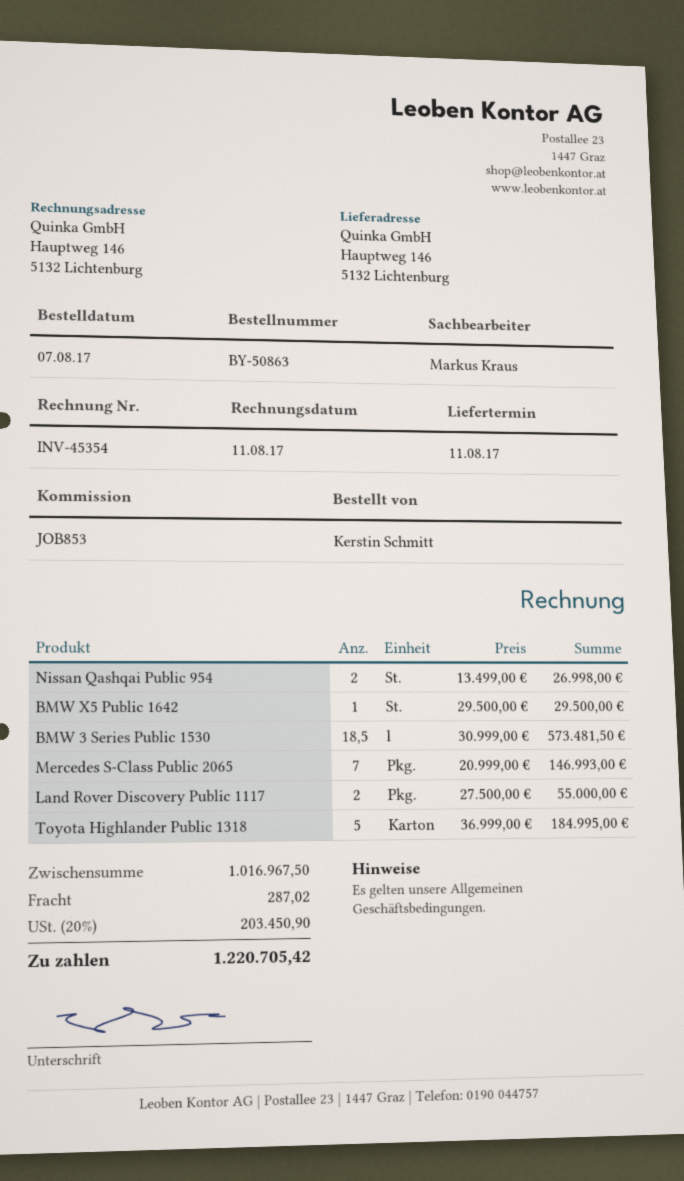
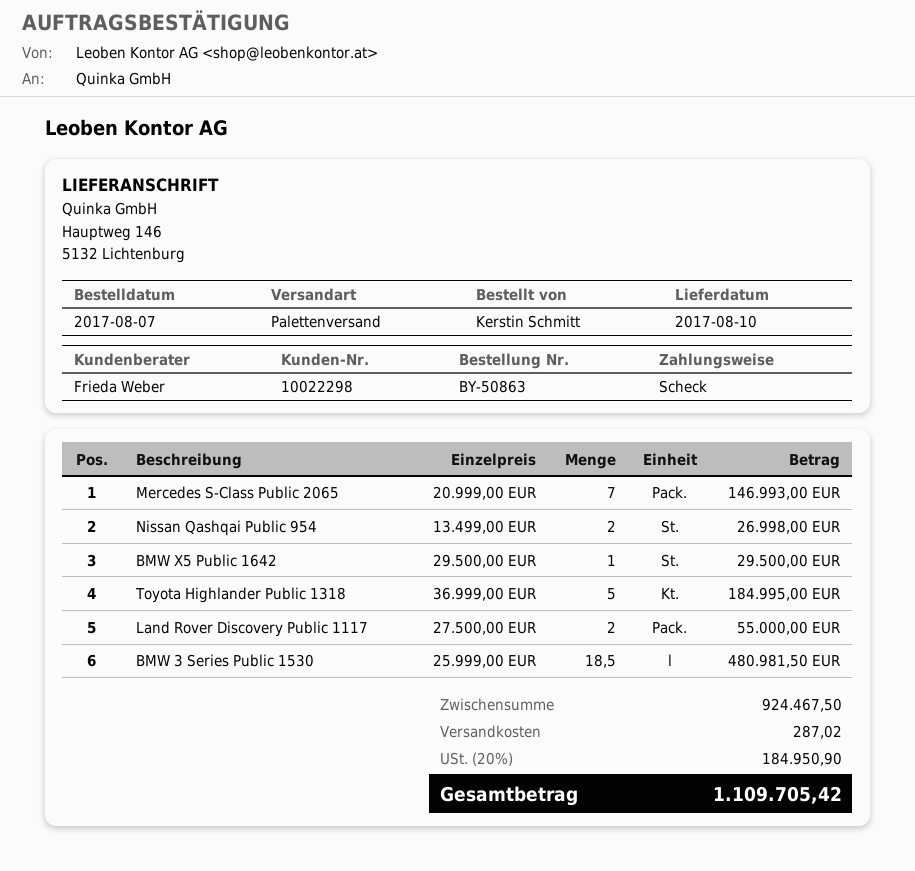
delivery date: 2017-08-11 -> 2017-08-10
sales rep: Markus Kraus -> Frieda Weber
BMW 3 Series Public 1530: 18.5 x 30999.00 = 573481.50 -> 18.5 x 25999.00 = 480981.50
subtotal: 1016967.50 -> 924467.50
tax: 20% = 203450.90 -> 20% = 184950.90
total: 1220705.42 -> 1109705.42

